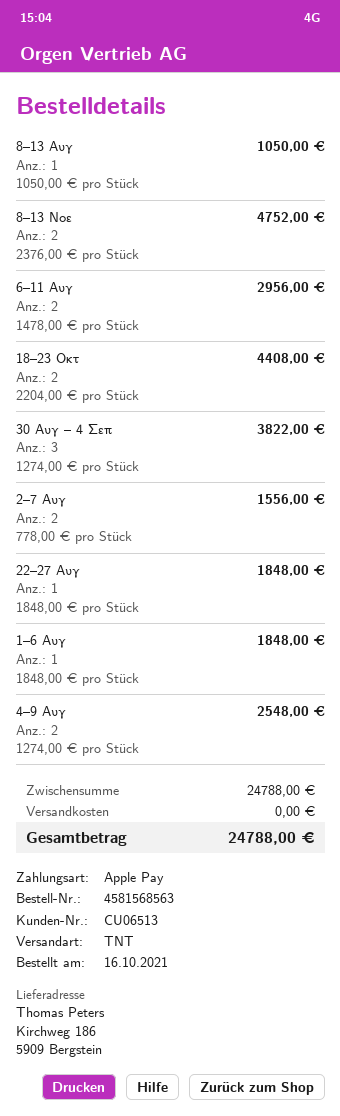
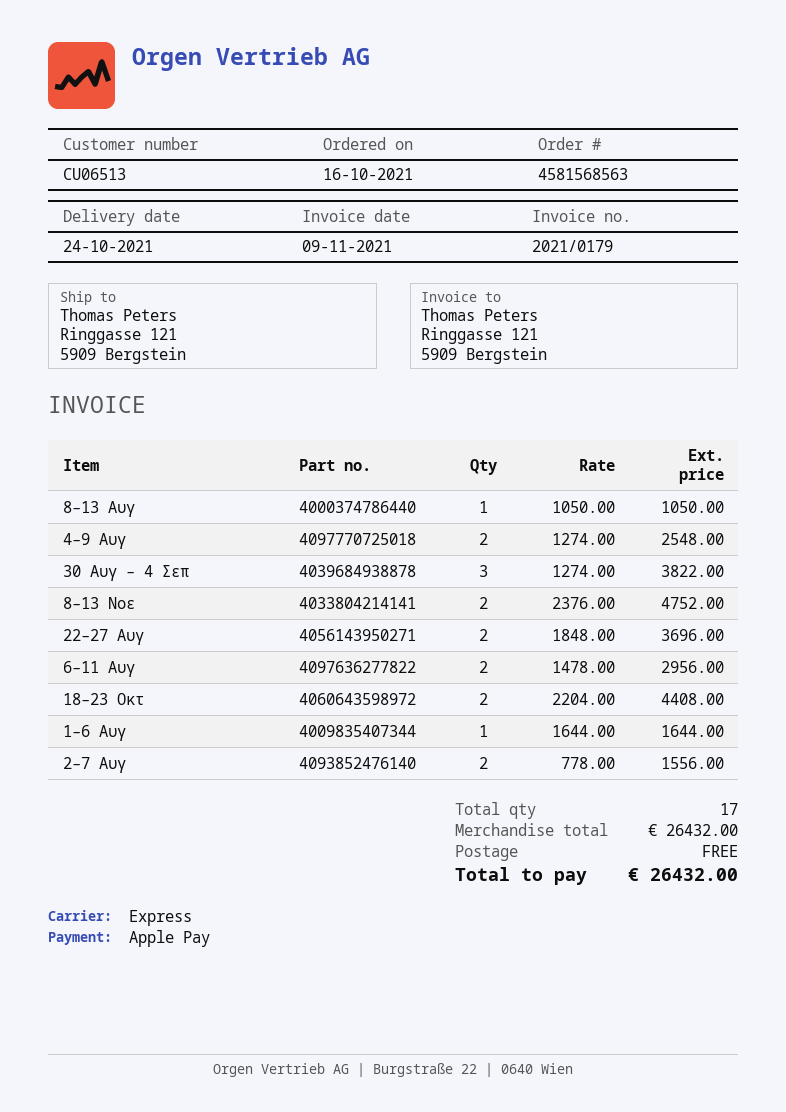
shipping method: TNT -> express
ship to: Kirchweg 186, 5909 Bergstein -> Ringgasse 121, 5909 Bergstein
22–27 Αυγ: 1 x 1848.00 = 1848.00 -> 2 x 1848.00 = 3696.00
1–6 Αυγ: 1 x 1848.00 = 1848.00 -> 1 x 1644.00 = 1644.00
subtotal: 24788.00 -> 26432.00
total: 24788.00 -> 26432.00

